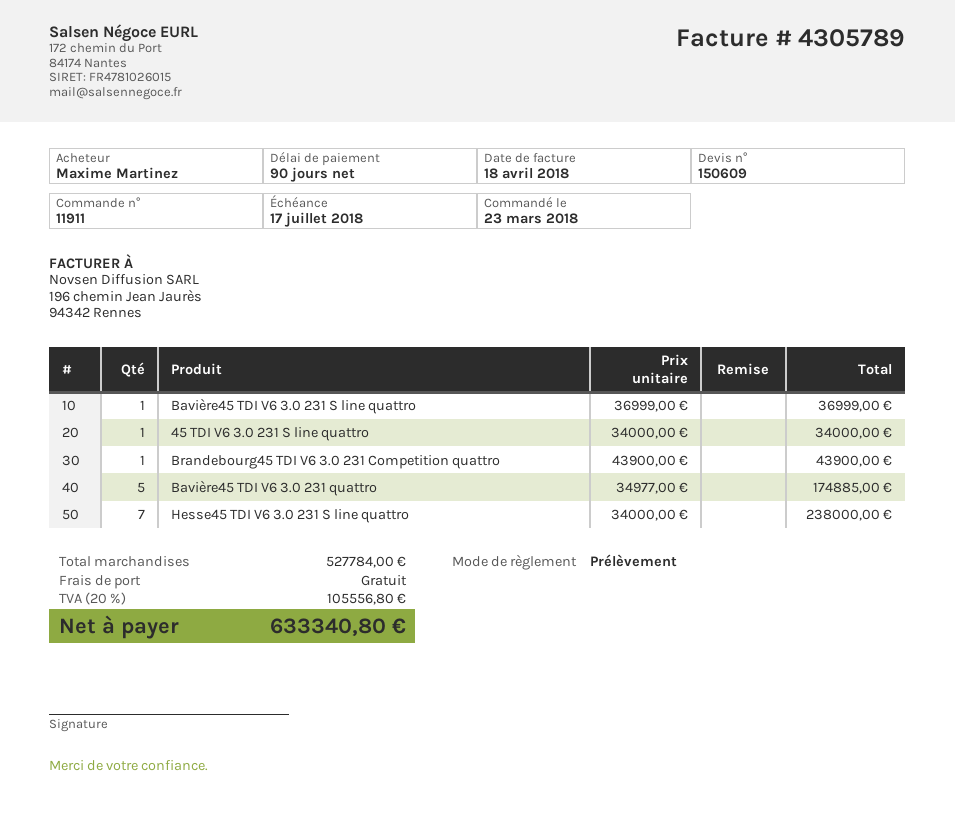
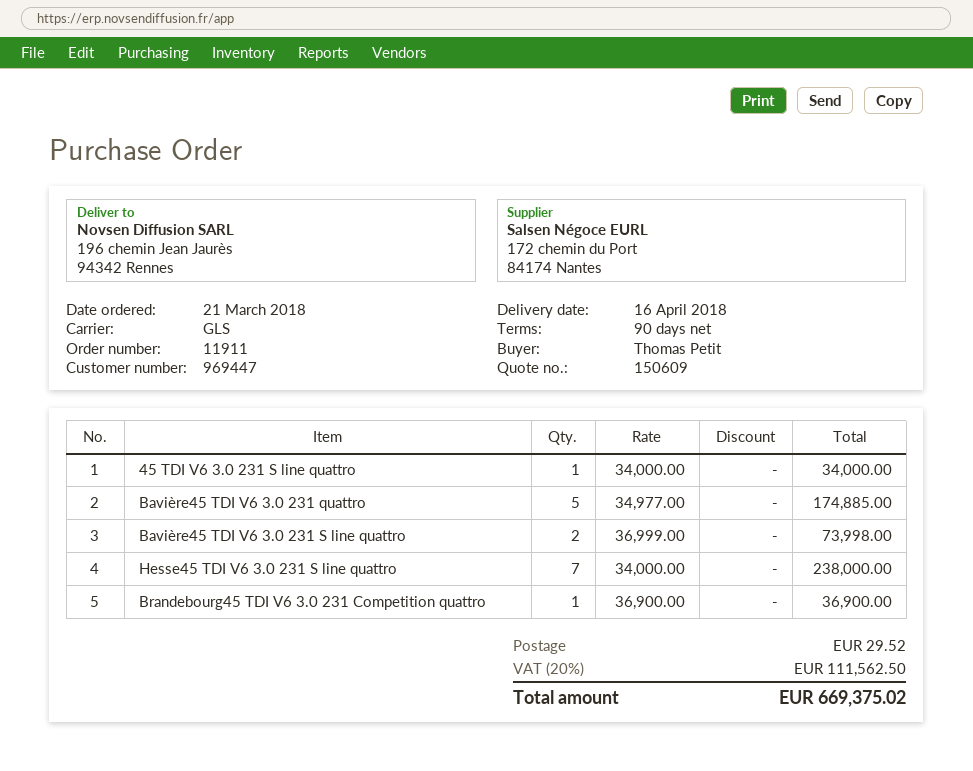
order date: 2018-03-23 -> 2018-03-21
ordered by: Maxime Martinez -> Thomas Petit
Bavière45 TDI V6 3.0 231 S line quattro: 1 x 36999.00 = 36999.00 -> 2 x 36999.00 = 73998.00
Brandebourg45 TDI V6 3.0 231 Competition quattro: 1 x 43900.00 = 43900.00 -> 1 x 36900.00 = 36900.00
shipping: 0.00 -> 29.52
tax: 20% = 105556.80 -> 20% = 111562.50
total: 633340.80 -> 669375.02

